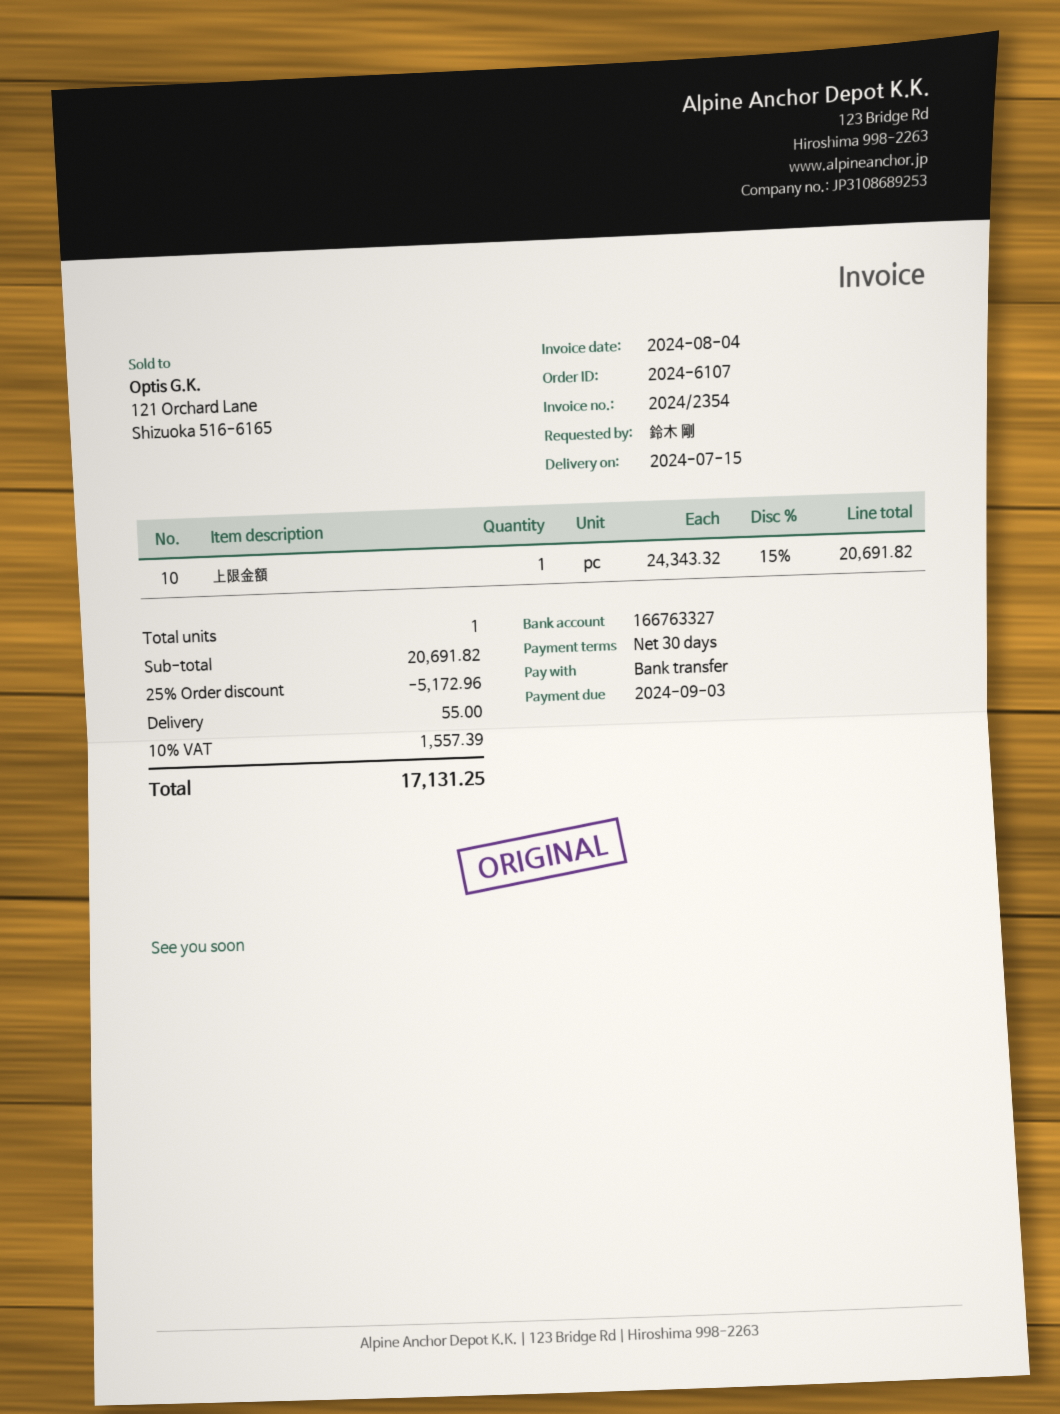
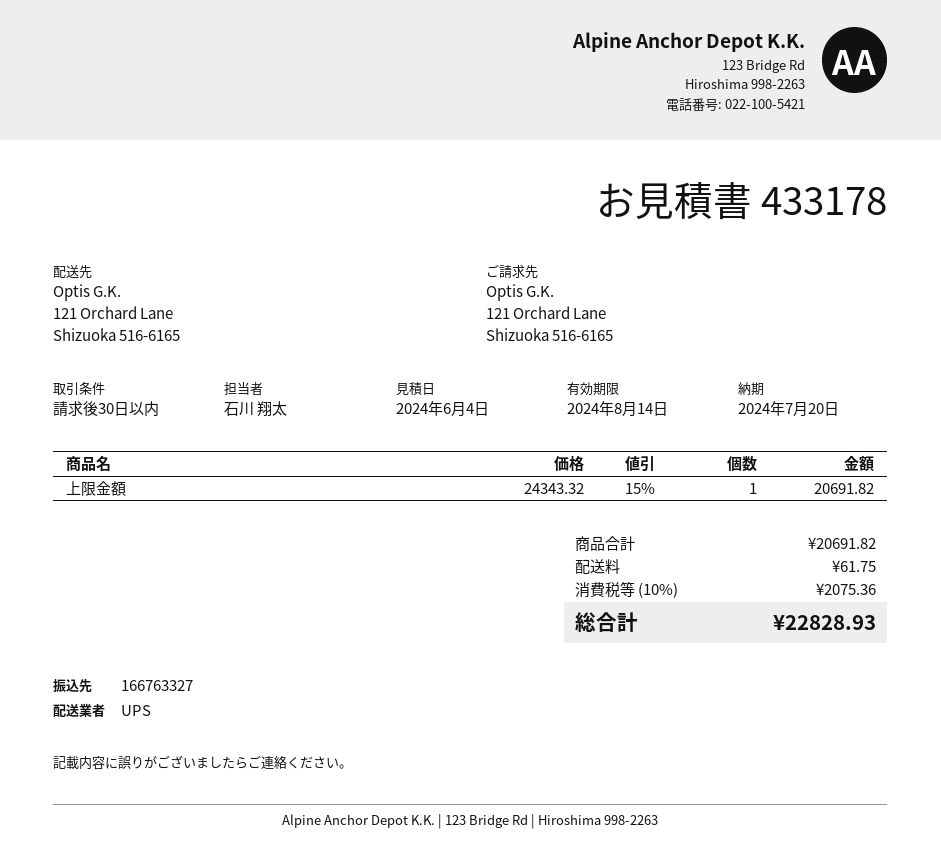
delivery date: 2024-07-15 -> 2024-07-20
discount: 25% = 5172.96 -> none
shipping: 55.00 -> 61.75
tax: 10% = 1557.39 -> 10% = 2075.36
total: 17131.25 -> 22828.93

